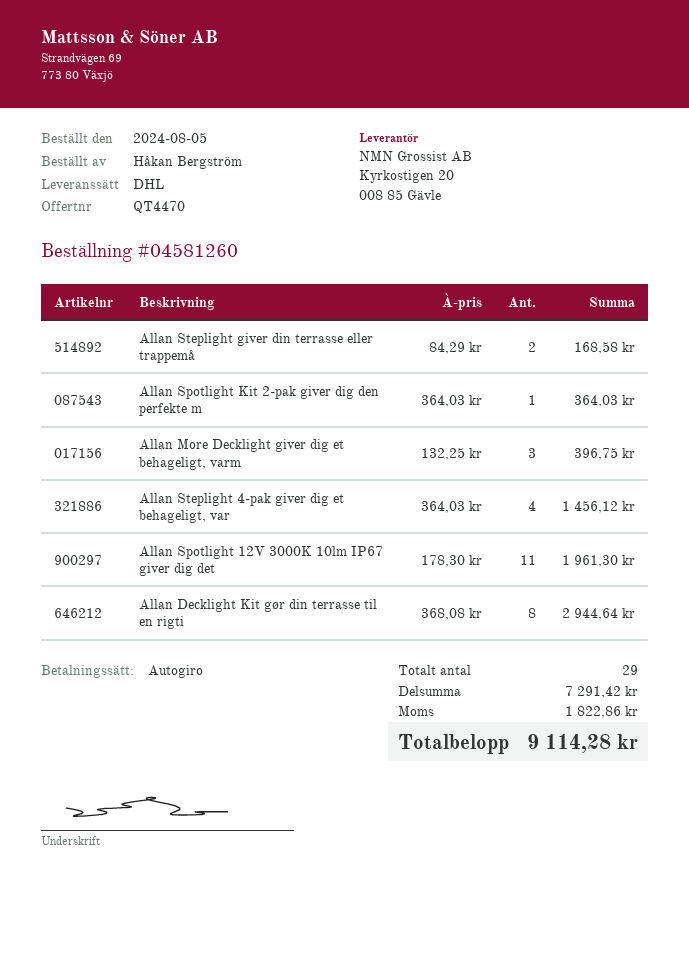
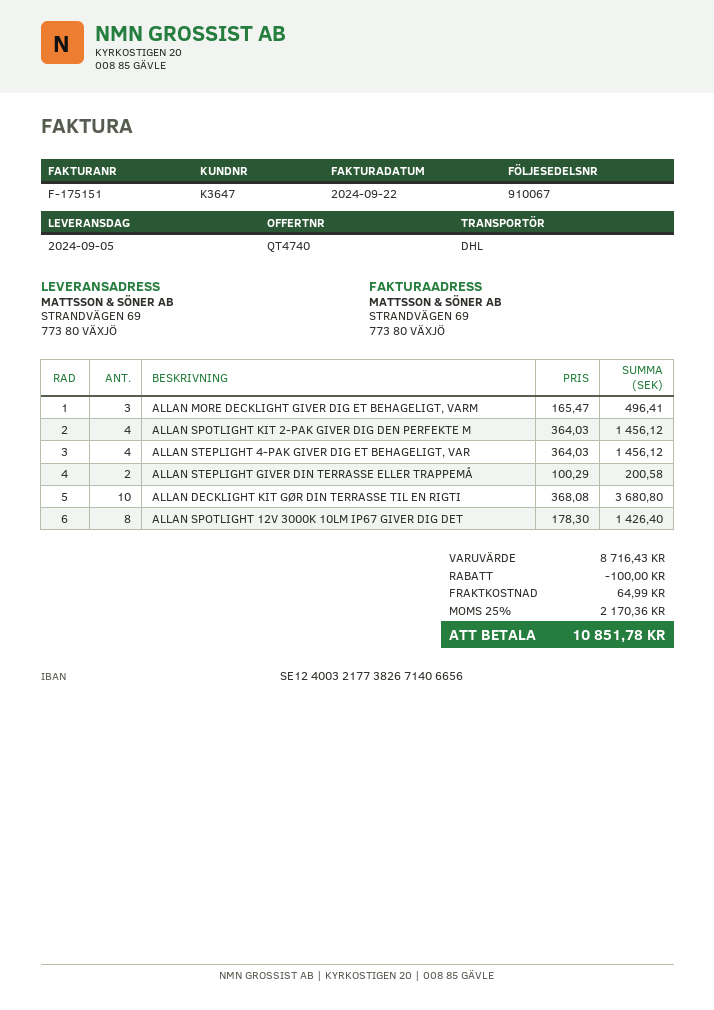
quote number: QT4470 -> QT4740
Allan Steplight giver din terrasse eller trappemå: 2 x 84.29 = 168.58 -> 2 x 100.29 = 200.58
Allan Spotlight Kit 2-pak giver dig den perfekte m: 1 x 364.03 = 364.03 -> 4 x 364.03 = 1456.12
Allan More Decklight giver dig et behageligt, varm: 3 x 132.25 = 396.75 -> 3 x 165.47 = 496.41
Allan Spotlight 12V 3000K 10lm IP67 giver dig det: 11 x 178.30 = 1961.30 -> 8 x 178.30 = 1426.40
Allan Decklight Kit gør din terrasse til en rigti: 8 x 368.08 = 2944.64 -> 10 x 368.08 = 3680.80
subtotal: 7291.42 -> 8716.43
discount: none -> 100.00
shipping: none -> 64.99
tax: 1822.86 -> 2170.36
total: 9114.28 -> 10851.78

